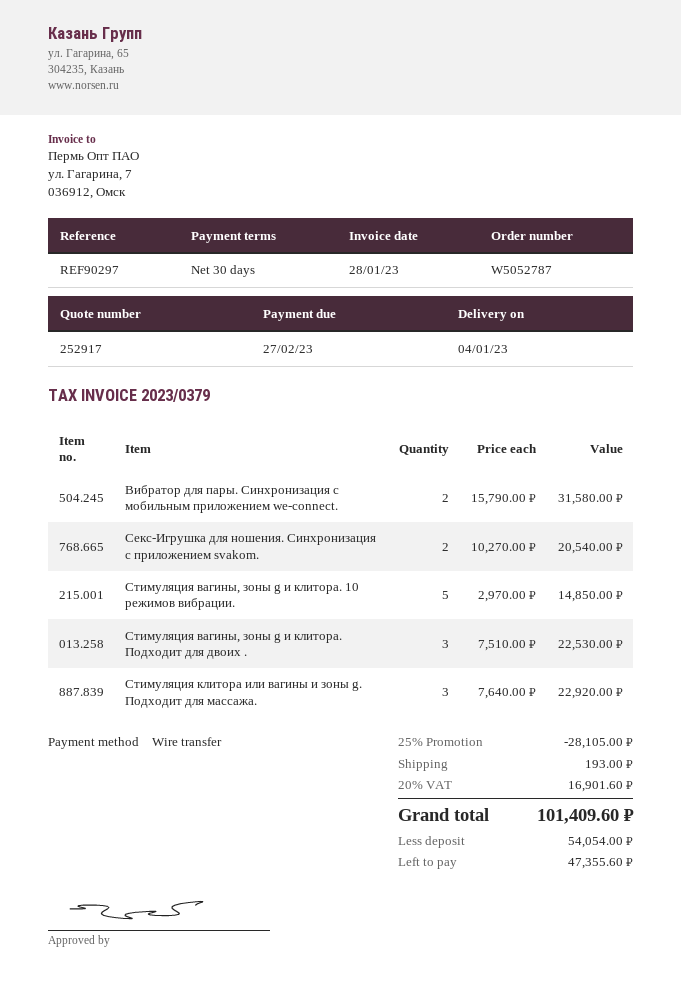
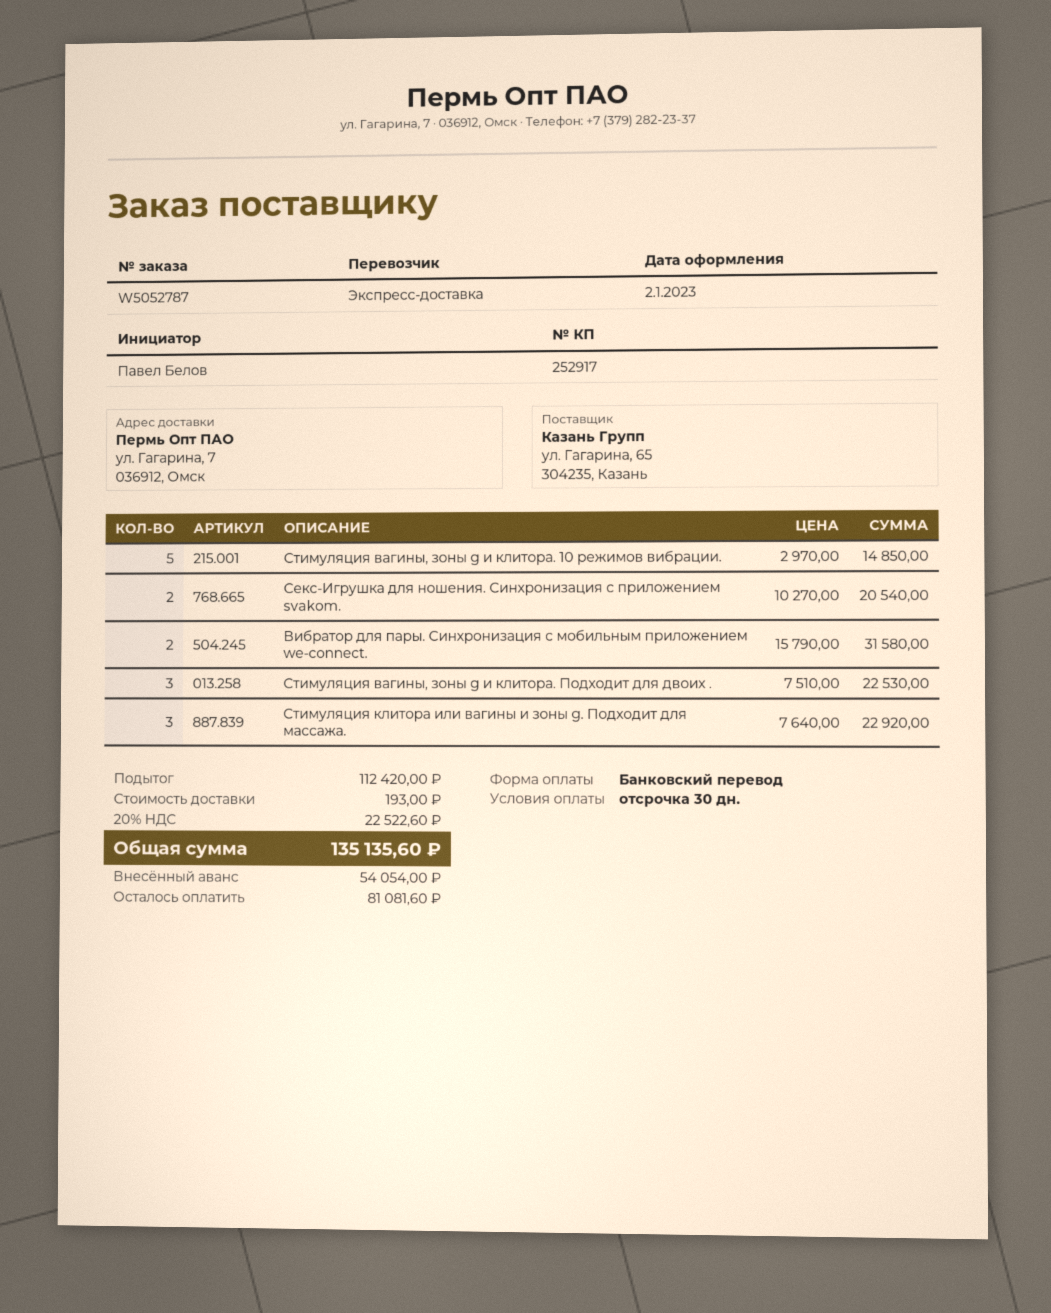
discount: 25% = 28105.00 -> none
tax: 20% = 16901.60 -> 20% = 22522.60
total: 101409.60 -> 135135.60
balance: 47355.60 -> 81081.60

